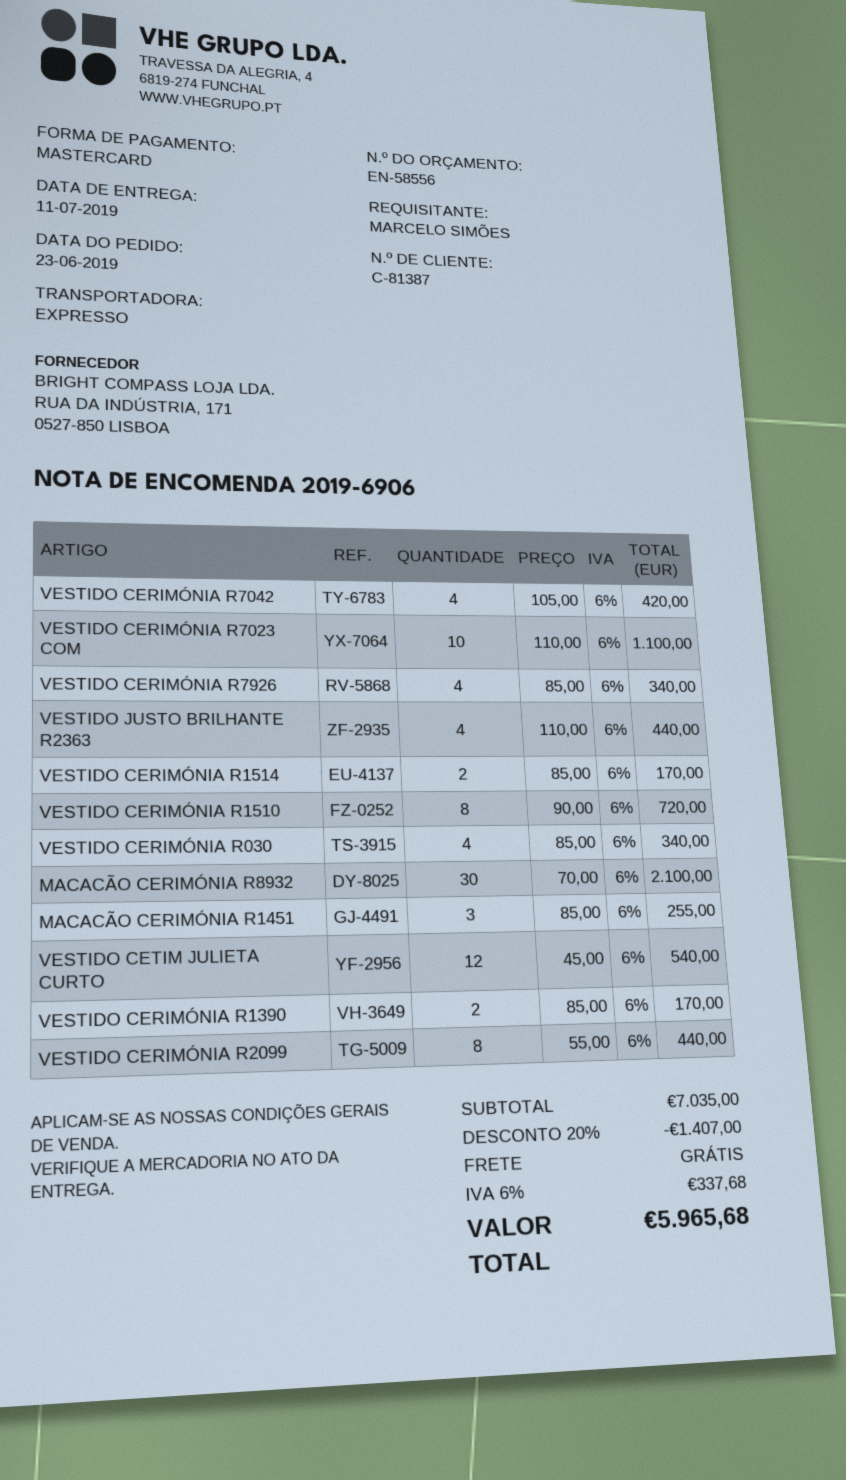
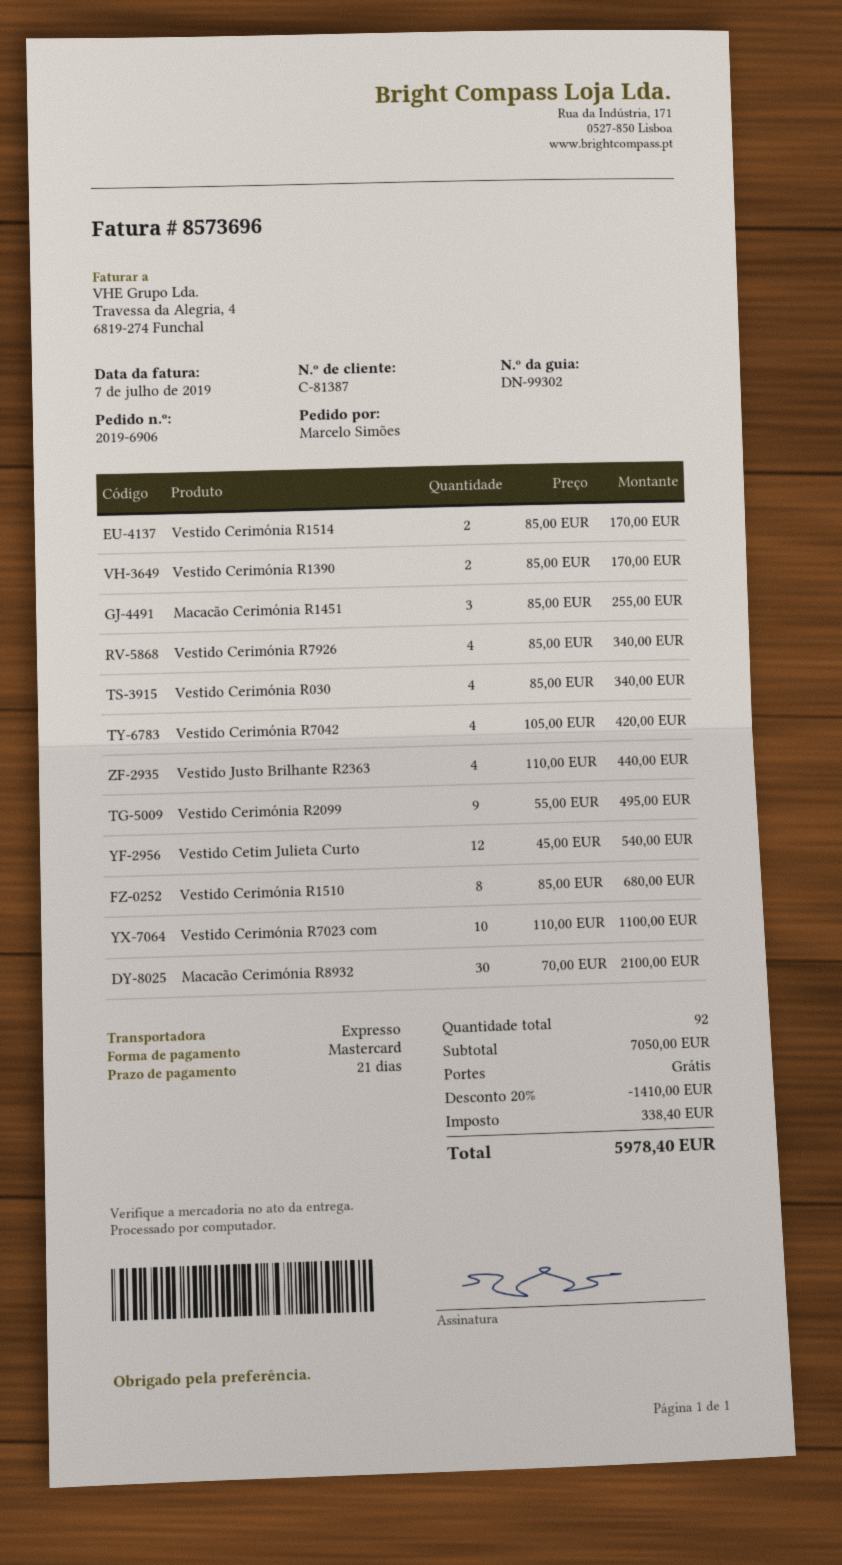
VESTIDO CERIMÓNIA R1510: 8 x 90.00 = 720.00 -> 8 x 85.00 = 680.00
VESTIDO CERIMÓNIA R2099: 8 x 55.00 = 440.00 -> 9 x 55.00 = 495.00
subtotal: 7035.00 -> 7050.00
discount: 20% = 1407.00 -> 20% = 1410.00
tax: 337.68 -> 338.40
total: 5965.68 -> 5978.40

